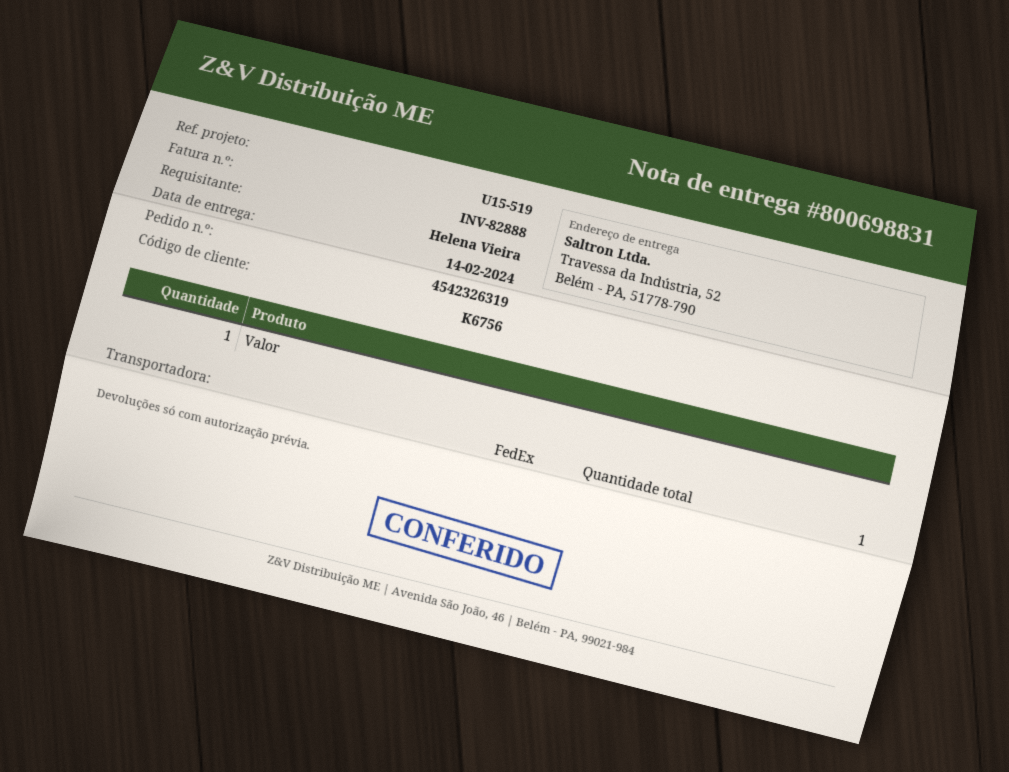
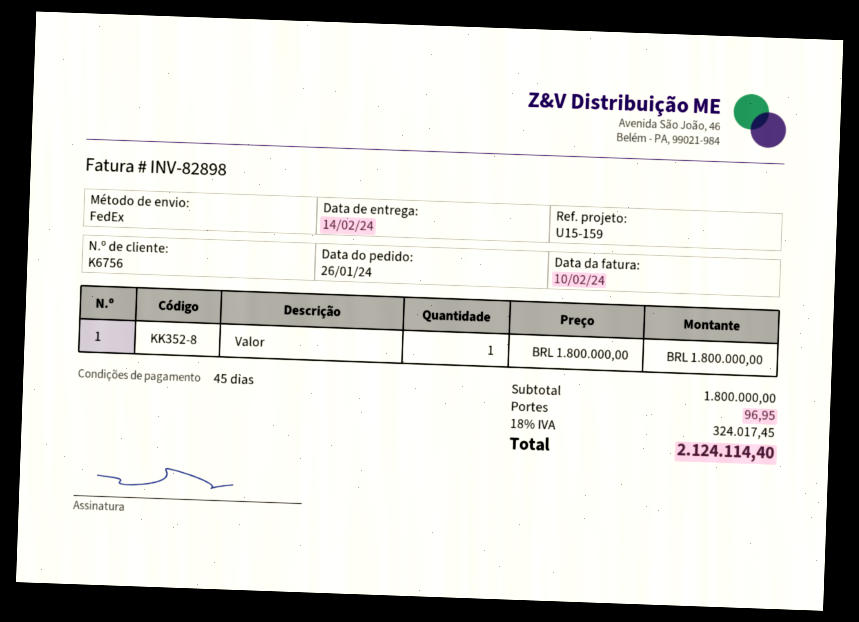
invoice number: INV-82888 -> INV-82898
reference: U15-519 -> U15-159

